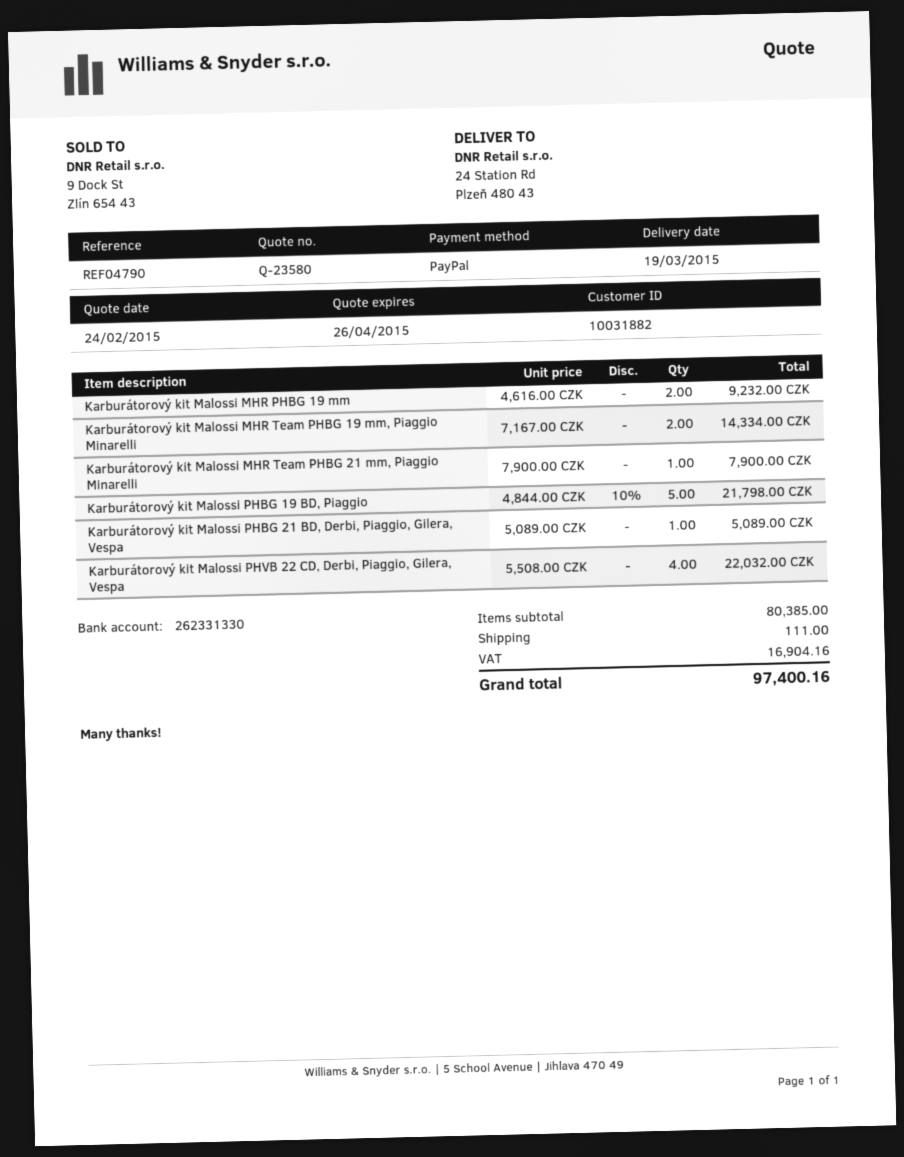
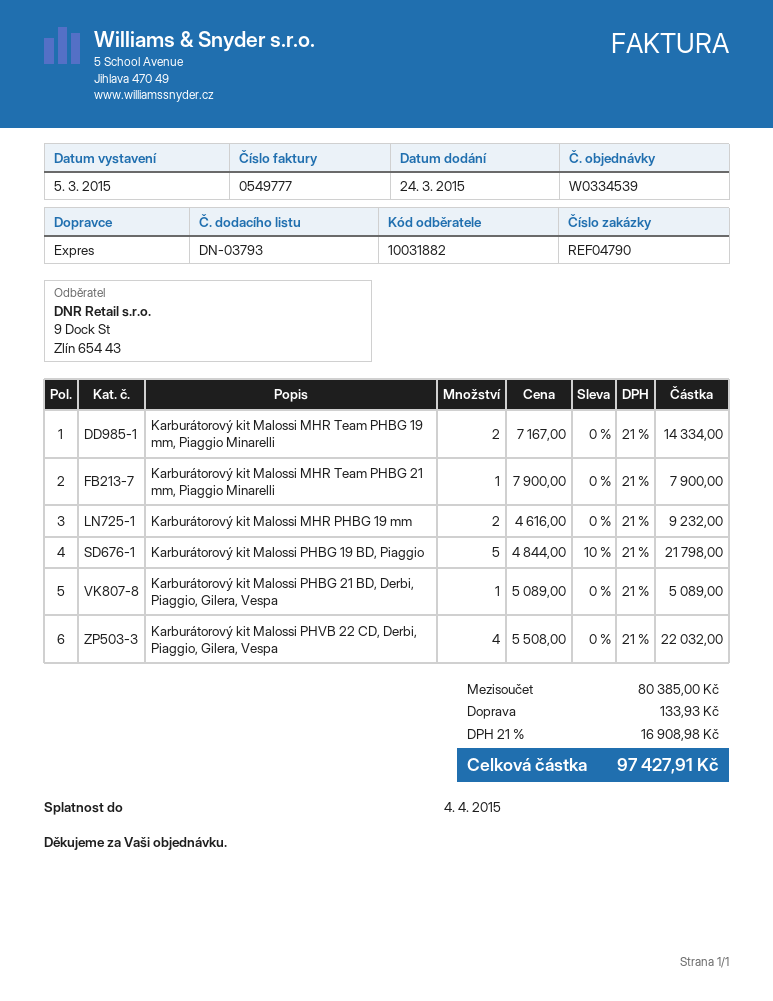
delivery date: 2015-03-19 -> 2015-03-24
shipping: 111.00 -> 133.93
tax: 16904.16 -> 16908.98
total: 97400.16 -> 97427.91

